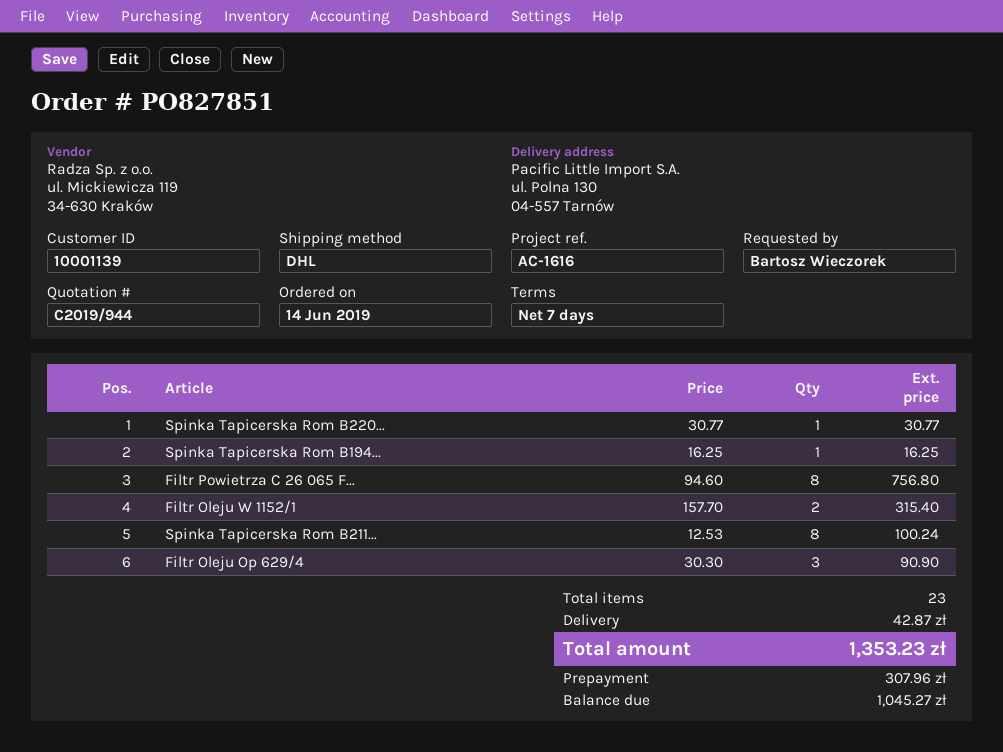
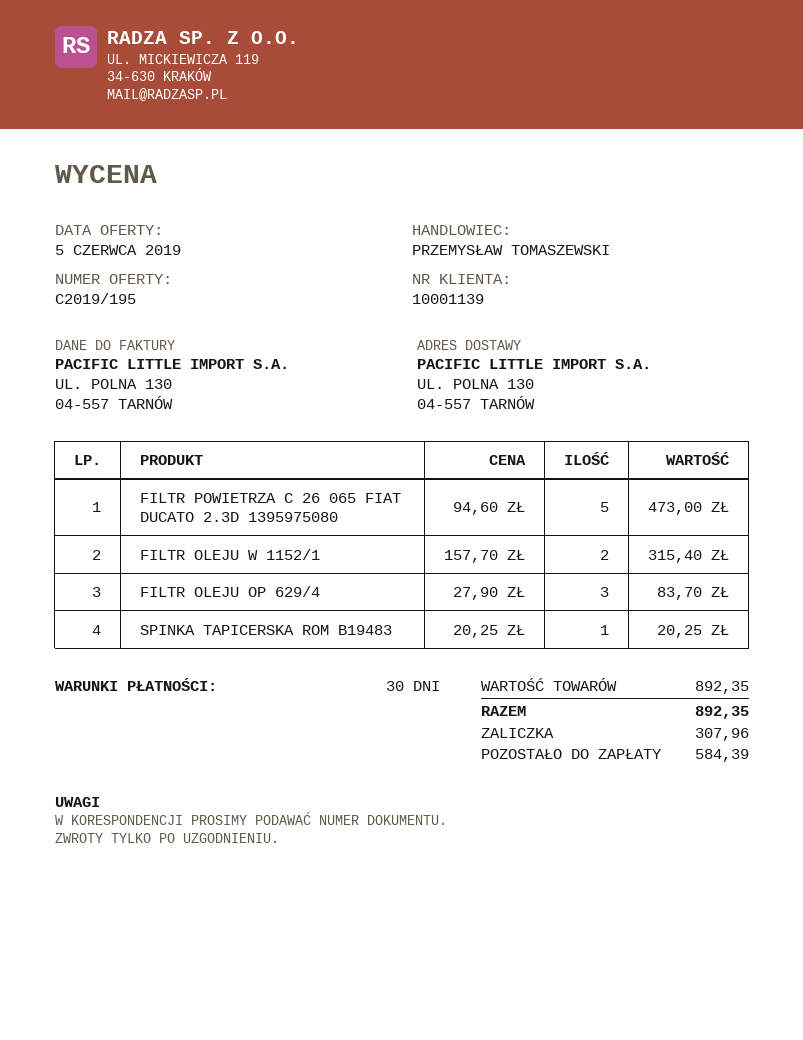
quote number: C2019/944 -> C2019/195
payment terms: 7 days -> 30 days
Spinka Tapicerska Rom B220...: 1 x 30.77 = 30.77 -> none
Spinka Tapicerska Rom B194...: 1 x 16.25 = 16.25 -> 1 x 20.25 = 20.25
Filtr Powietrza C 26 065 F...: 8 x 94.60 = 756.80 -> 5 x 94.60 = 473.00
Spinka Tapicerska Rom B211...: 8 x 12.53 = 100.24 -> none
Filtr Oleju Op 629/4: 3 x 30.30 = 90.90 -> 3 x 27.90 = 83.70
shipping: 42.87 -> none
total: 1353.23 -> 892.35
balance: 1045.27 -> 584.39

